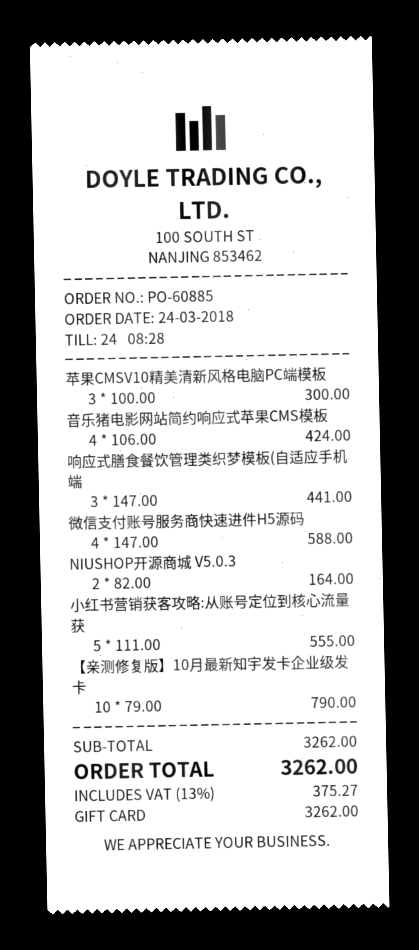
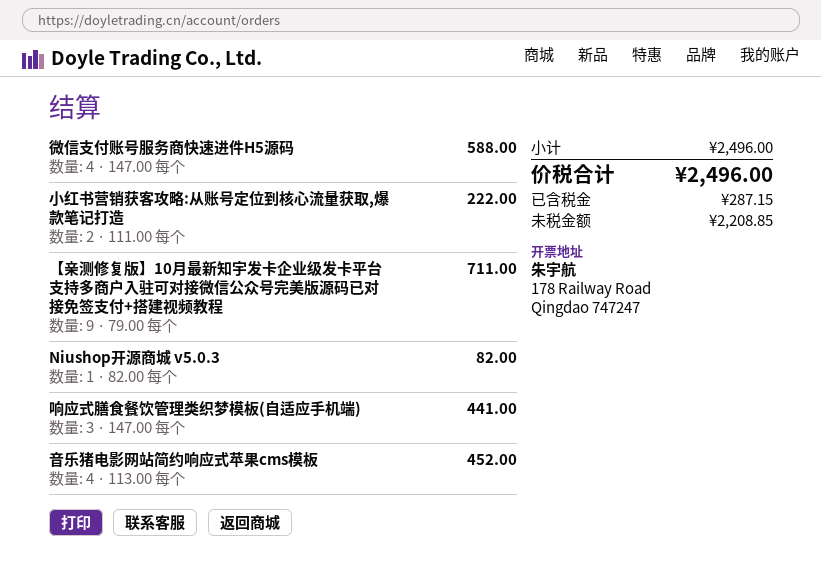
苹果CMSV10精美清新风格电脑PC端模板: 3 x 100.00 = 300.00 -> none
音乐猪电影网站简约响应式苹果CMS模板: 4 x 106.00 = 424.00 -> 4 x 113.00 = 452.00
NIUSHOP开源商城 V5.0.3: 2 x 82.00 = 164.00 -> 1 x 82.00 = 82.00
小红书营销获客攻略:从账号定位到核心流量获: 5 x 111.00 = 555.00 -> 2 x 111.00 = 222.00
【亲测修复版】10月最新知宇发卡企业级发卡: 10 x 79.00 = 790.00 -> 9 x 79.00 = 711.00
subtotal: 3262.00 -> 2496.00
tax: 375.27 -> 287.15
total: 3262.00 -> 2496.00

